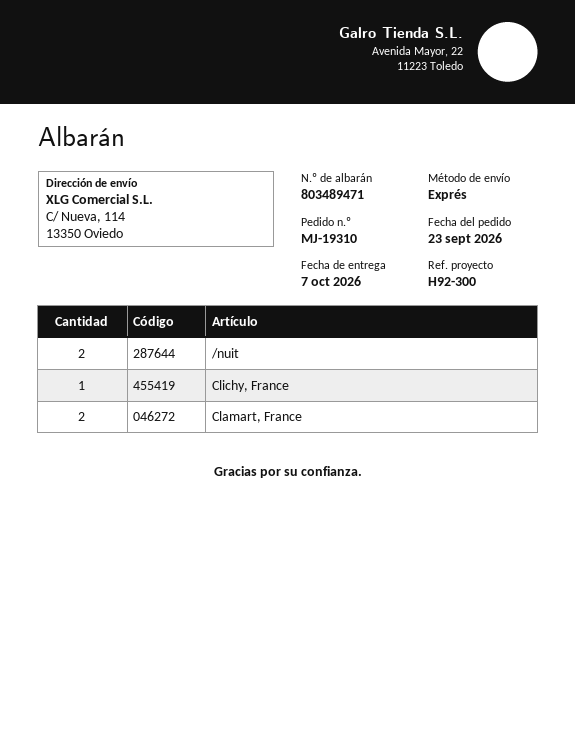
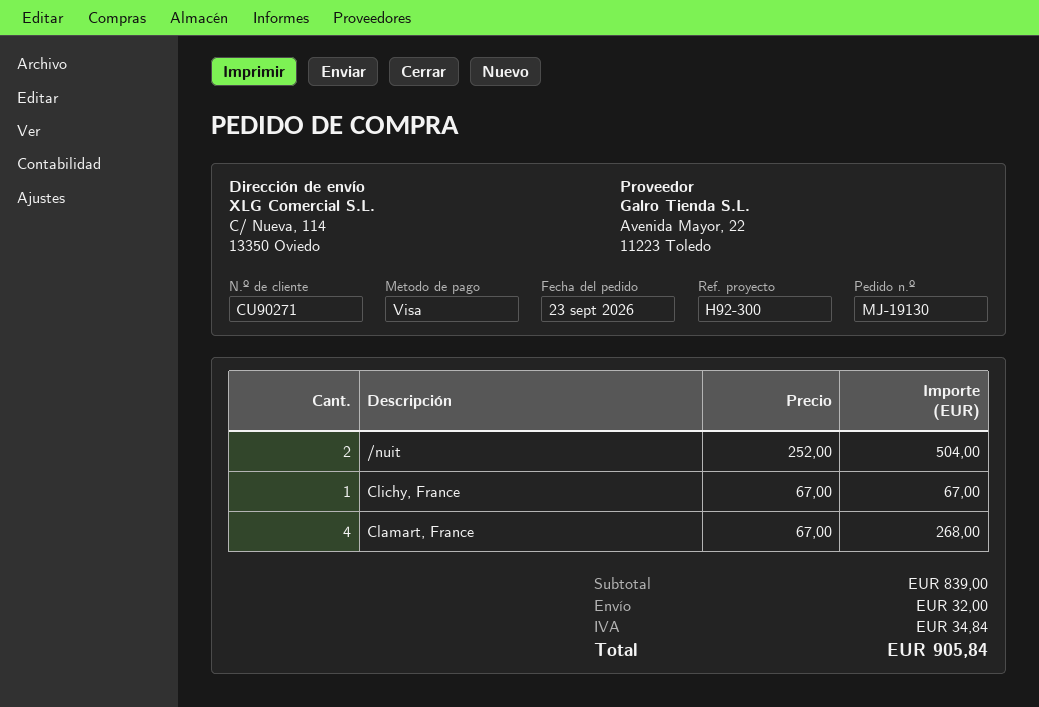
order number: MJ-19310 -> MJ-19130
Clamart, France: 2 -> 4

